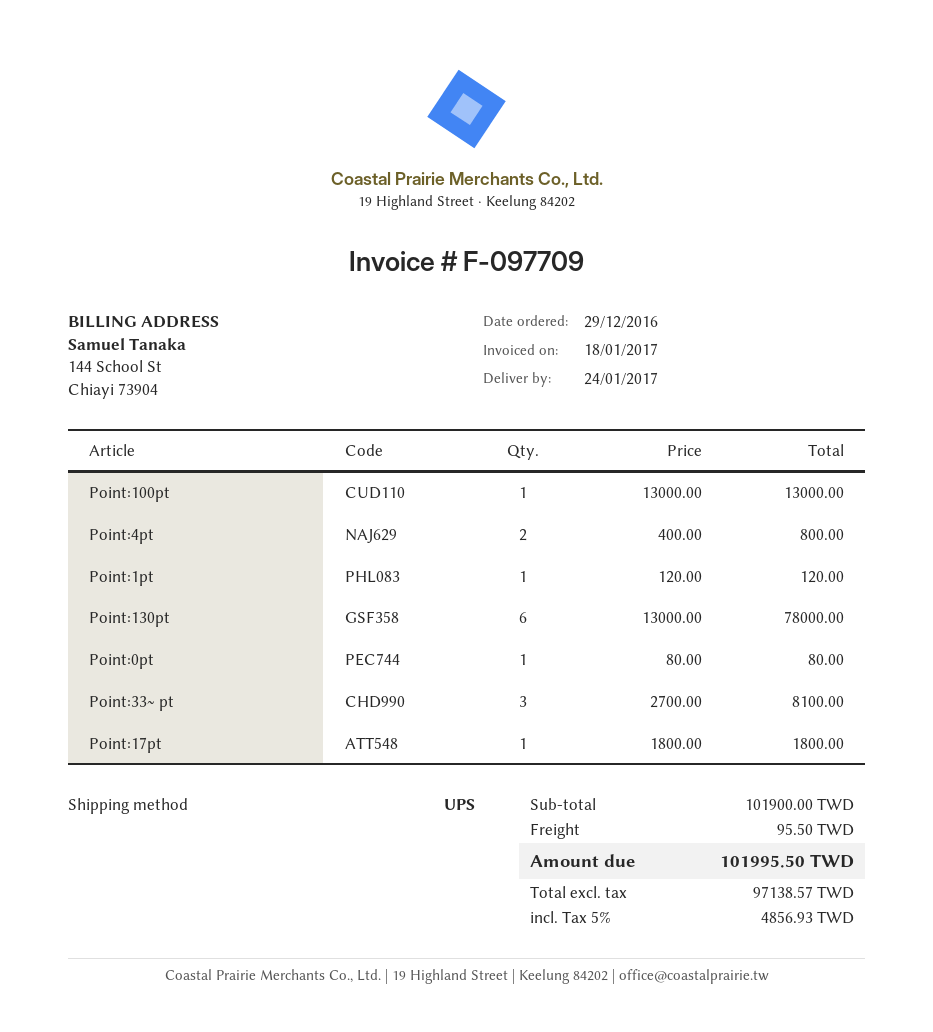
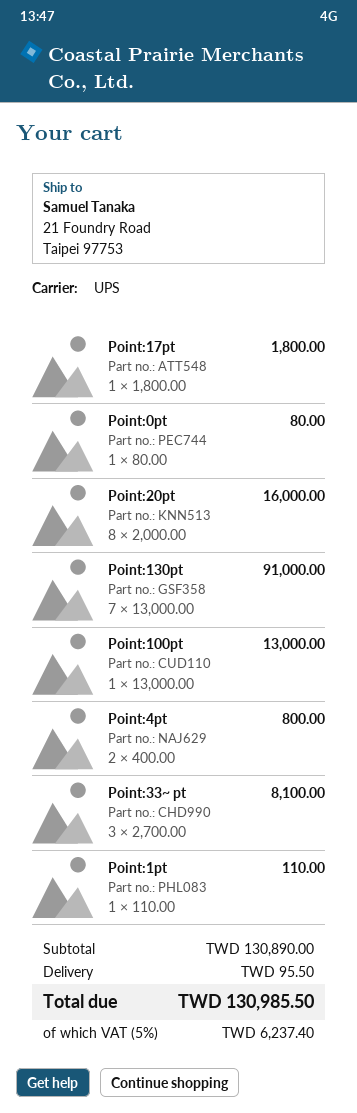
Point:1pt: 1 x 120.00 = 120.00 -> 1 x 110.00 = 110.00
Point:130pt: 6 x 13000.00 = 78000.00 -> 7 x 13000.00 = 91000.00
Point:20pt: none -> 8 x 2000.00 = 16000.00
subtotal: 101900.00 -> 130890.00
tax: 5% = 4856.93 -> 5% = 6237.40
total: 101995.50 -> 130985.50

